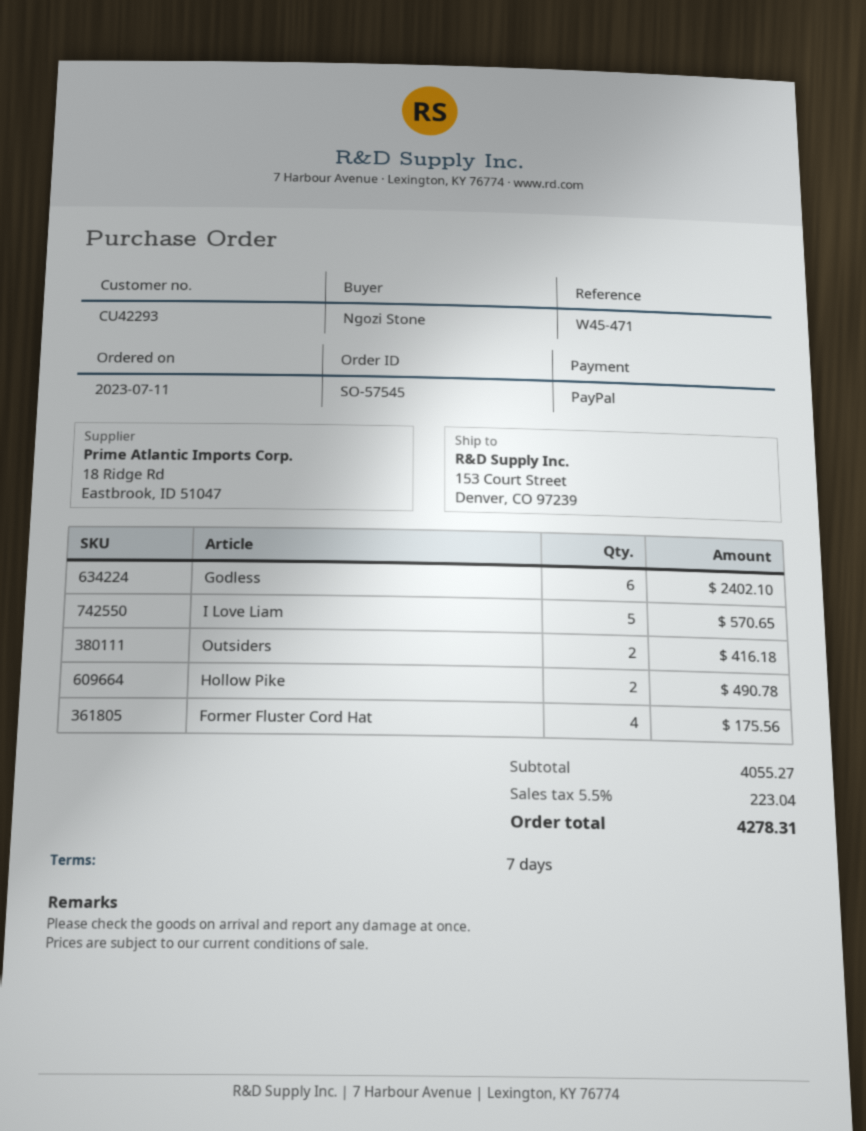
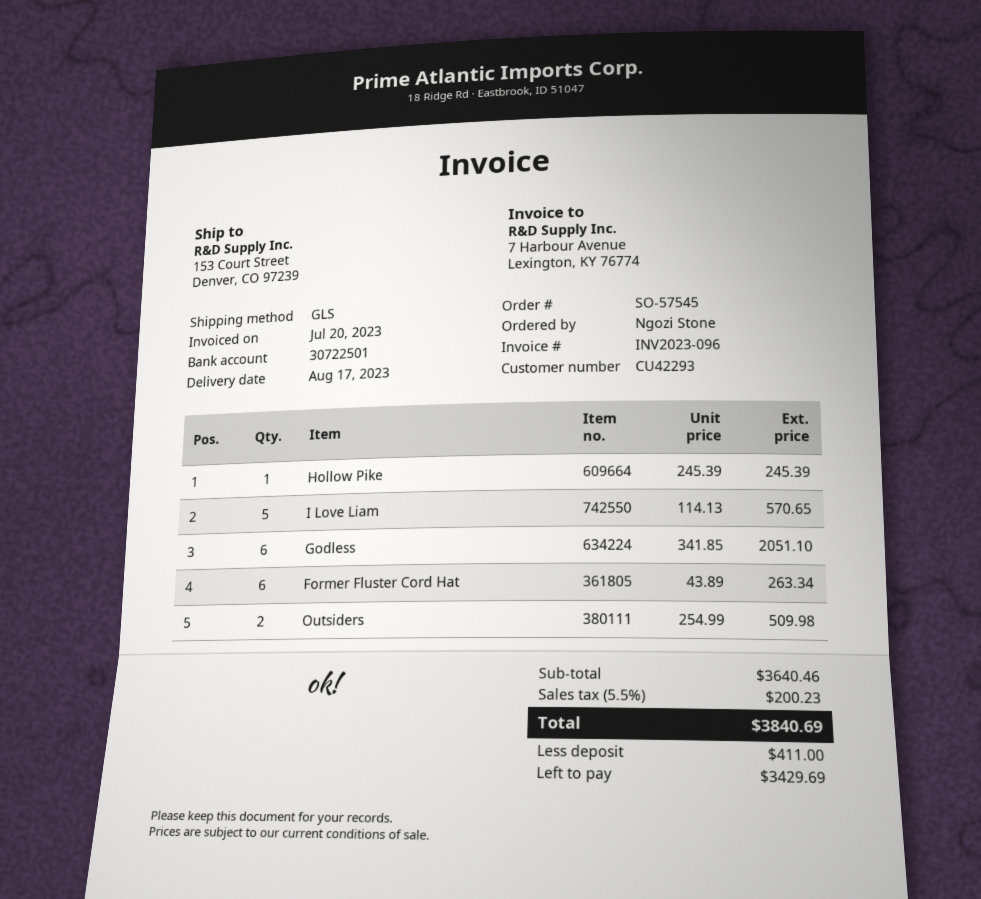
Godless: 6 for 2402.10 -> 6 for 2051.10
Outsiders: 2 for 416.18 -> 2 for 509.98
Hollow Pike: 2 for 490.78 -> 1 for 245.39
Former Fluster Cord Hat: 4 for 175.56 -> 6 for 263.34
subtotal: 4055.27 -> 3640.46
tax: 5.5% = 223.04 -> 5.5% = 200.23
total: 4278.31 -> 3840.69

